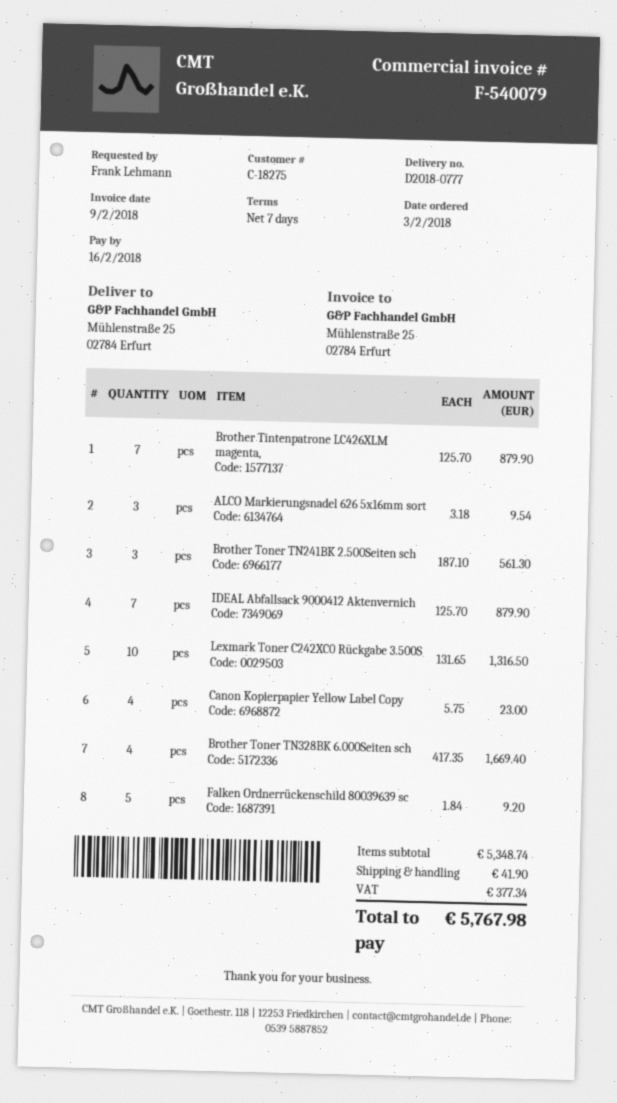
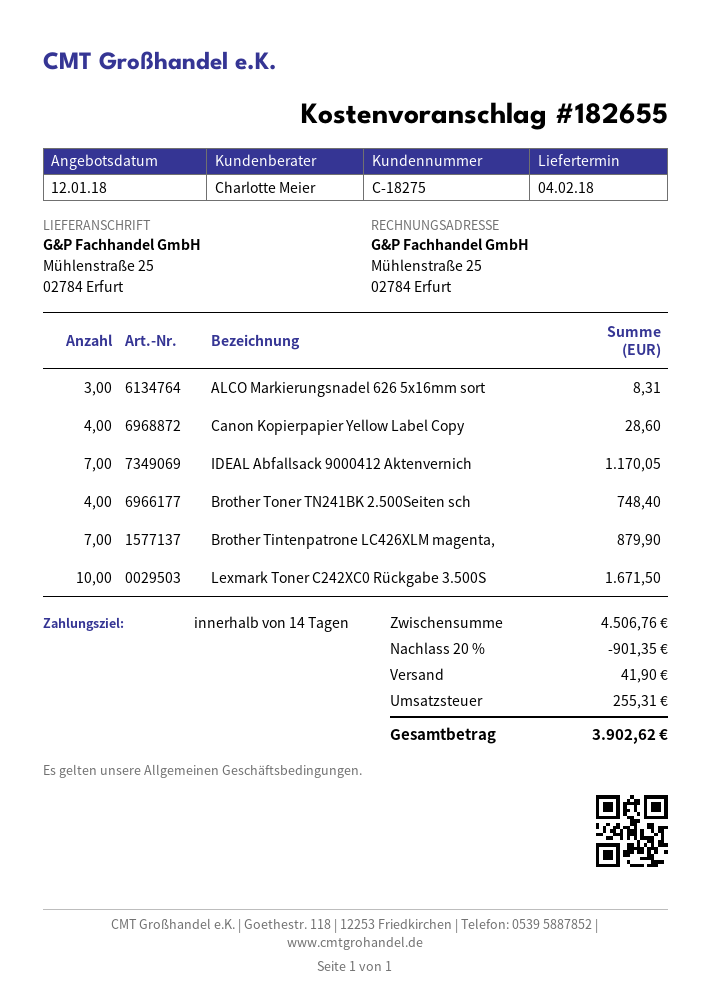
payment terms: 7 days -> 14 days
ALCO Markierungsnadel 626 5x16mm sort: 3 for 9.54 -> 3 for 8.31
Brother Toner TN241BK 2.500Seiten sch: 3 for 561.30 -> 4 for 748.40
IDEAL Abfallsack 9000412 Aktenvernich: 7 for 879.90 -> 7 for 1170.05
Lexmark Toner C242XC0 Rückgabe 3.500S: 10 for 1316.50 -> 10 for 1671.50
Canon Kopierpapier Yellow Label Copy: 4 for 23.00 -> 4 for 28.60
Brother Toner TN328BK 6.000Seiten sch: 4 for 1669.40 -> none
Falken Ordnerrückenschild 80039639 sc: 5 for 9.20 -> none
subtotal: 5348.74 -> 4506.76
discount: none -> 20% = 901.35
tax: 377.34 -> 255.31
total: 5767.98 -> 3902.62

